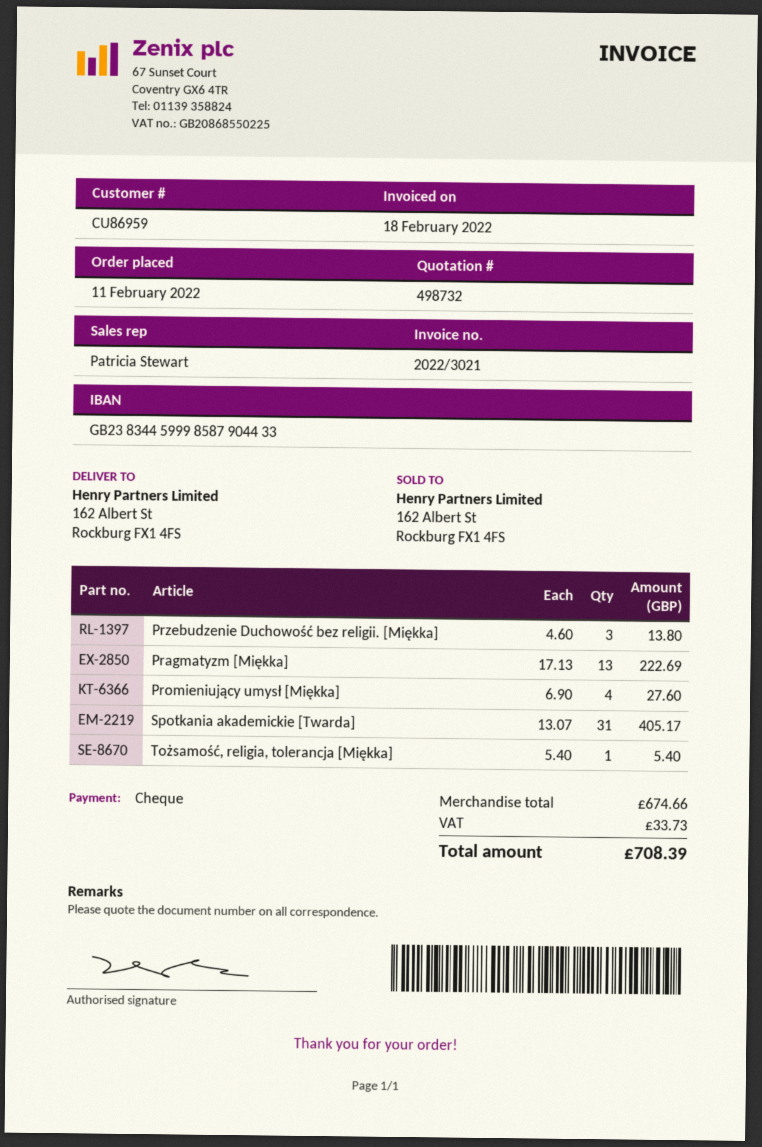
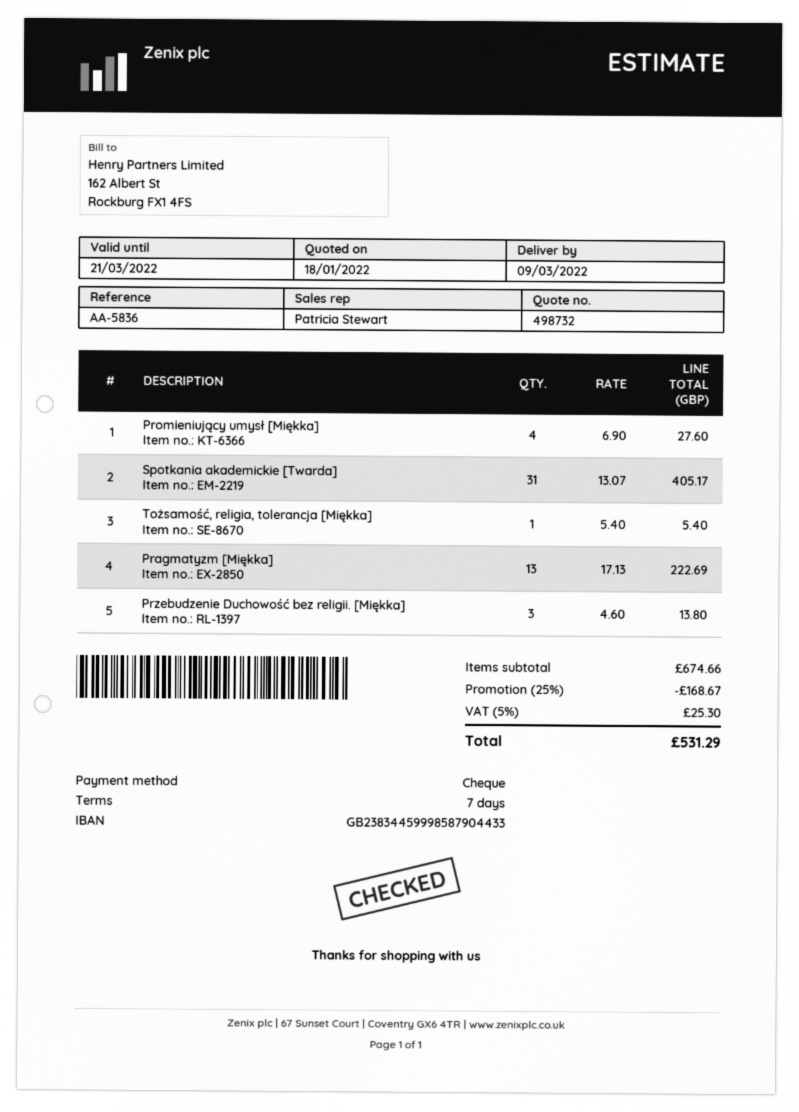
discount: none -> 25% = 168.67
tax: 33.73 -> 25.30
total: 708.39 -> 531.29

